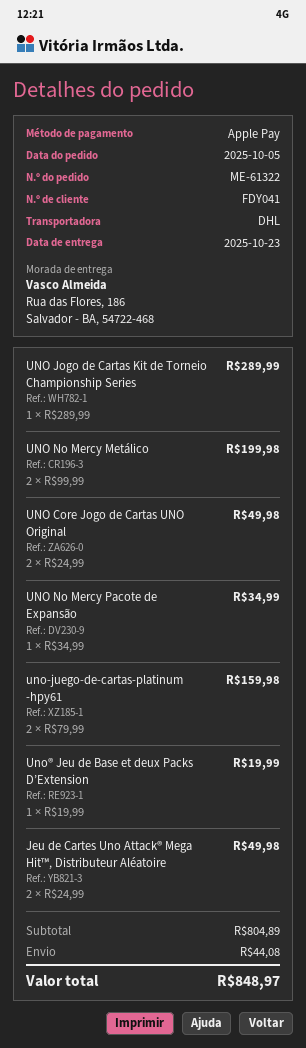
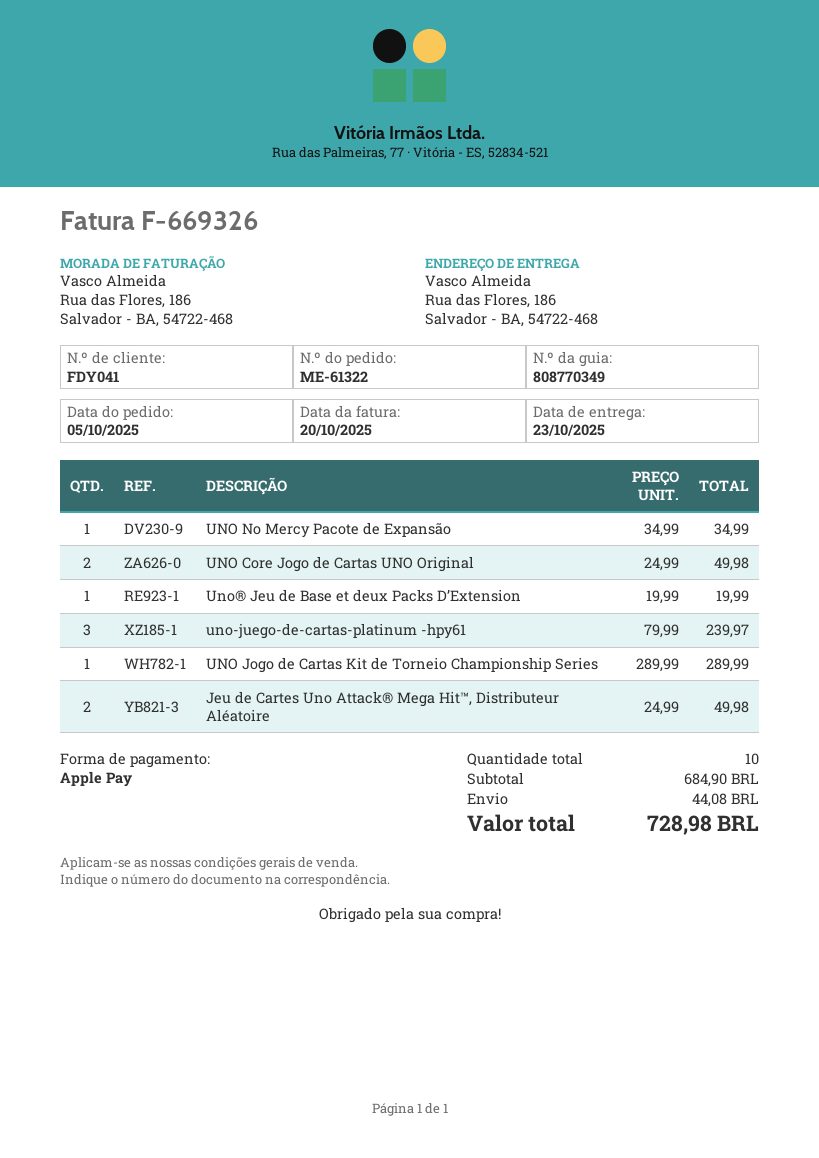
UNO No Mercy Metálico: 2 x 99.99 = 199.98 -> none
uno-juego-de-cartas-platinum -hpy61: 2 x 79.99 = 159.98 -> 3 x 79.99 = 239.97
subtotal: 804.89 -> 684.90
total: 848.97 -> 728.98

